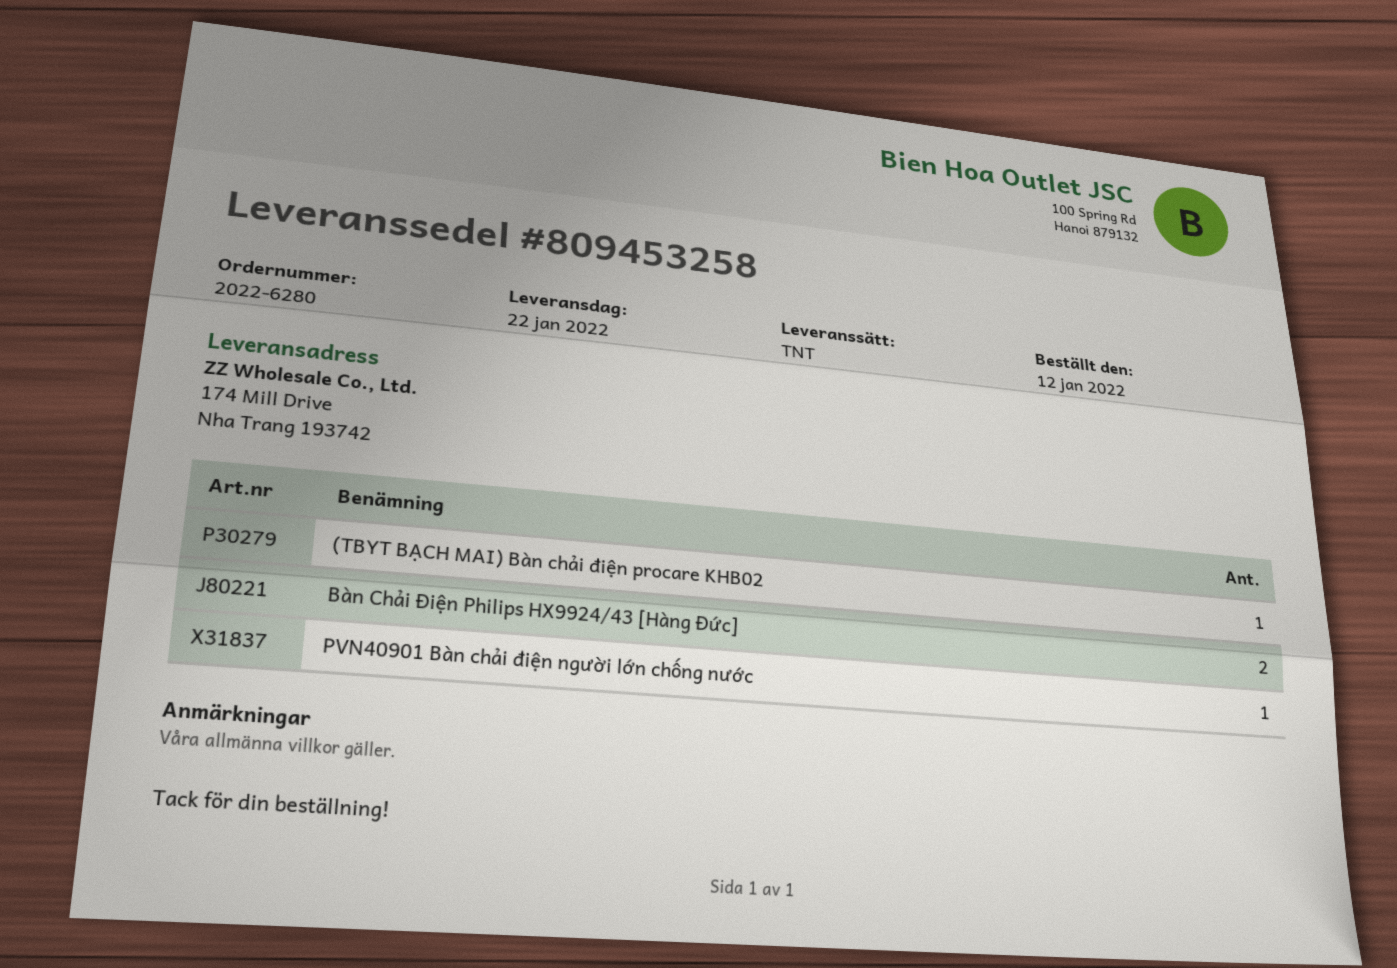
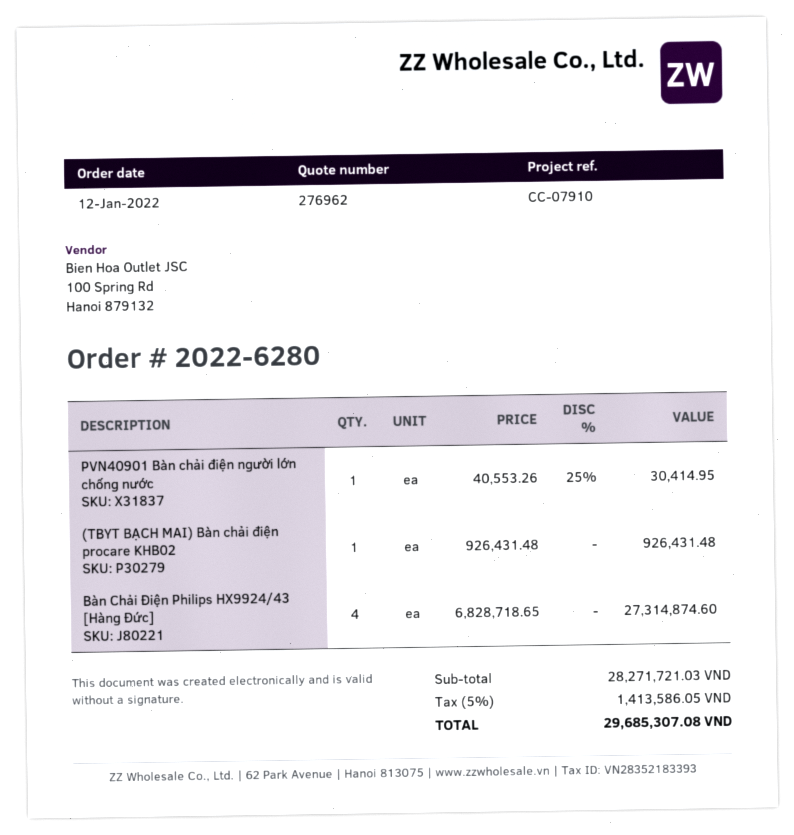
Bàn Chải Điện Philips HX9924/43 [Hàng Đức]: 2 -> 4

